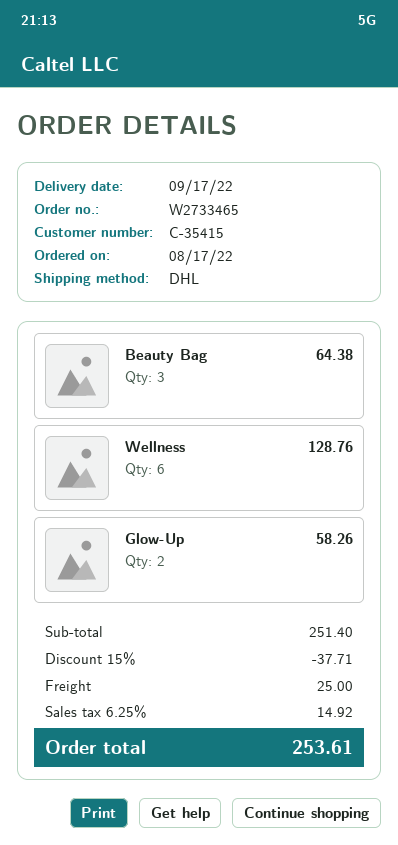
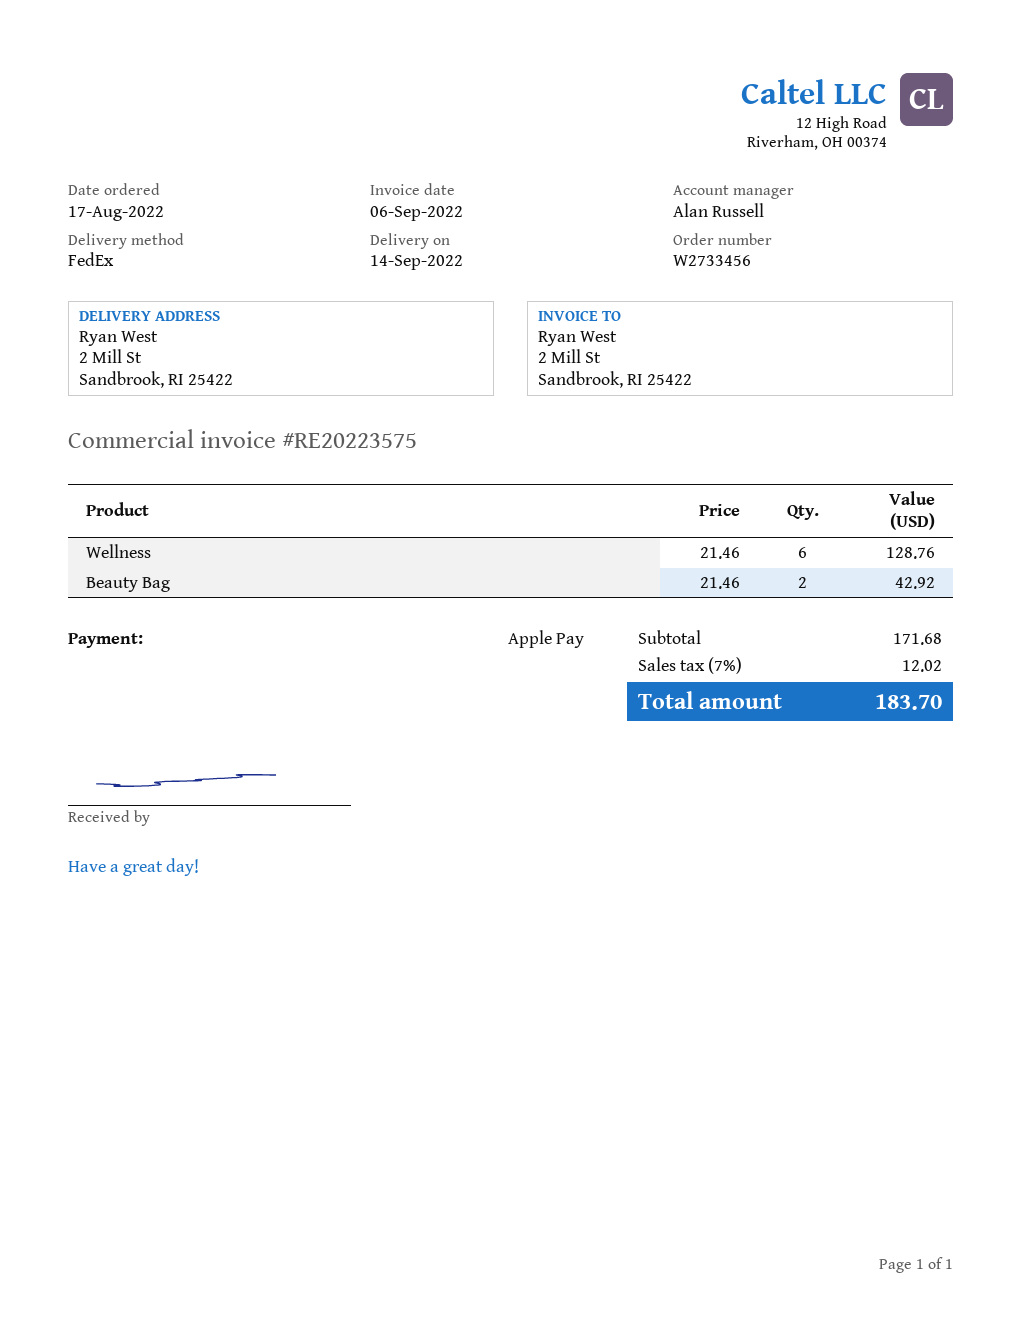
order number: W2733465 -> W2733456
delivery date: 2022-09-17 -> 2022-09-14
shipping method: DHL -> FedEx
Beauty Bag: 3 for 64.38 -> 2 for 42.92
Glow-Up: 2 for 58.26 -> none
subtotal: 251.40 -> 171.68
discount: 15% = 37.71 -> none
shipping: 25.00 -> none
tax: 6.25% = 14.92 -> 7% = 12.02
total: 253.61 -> 183.70

